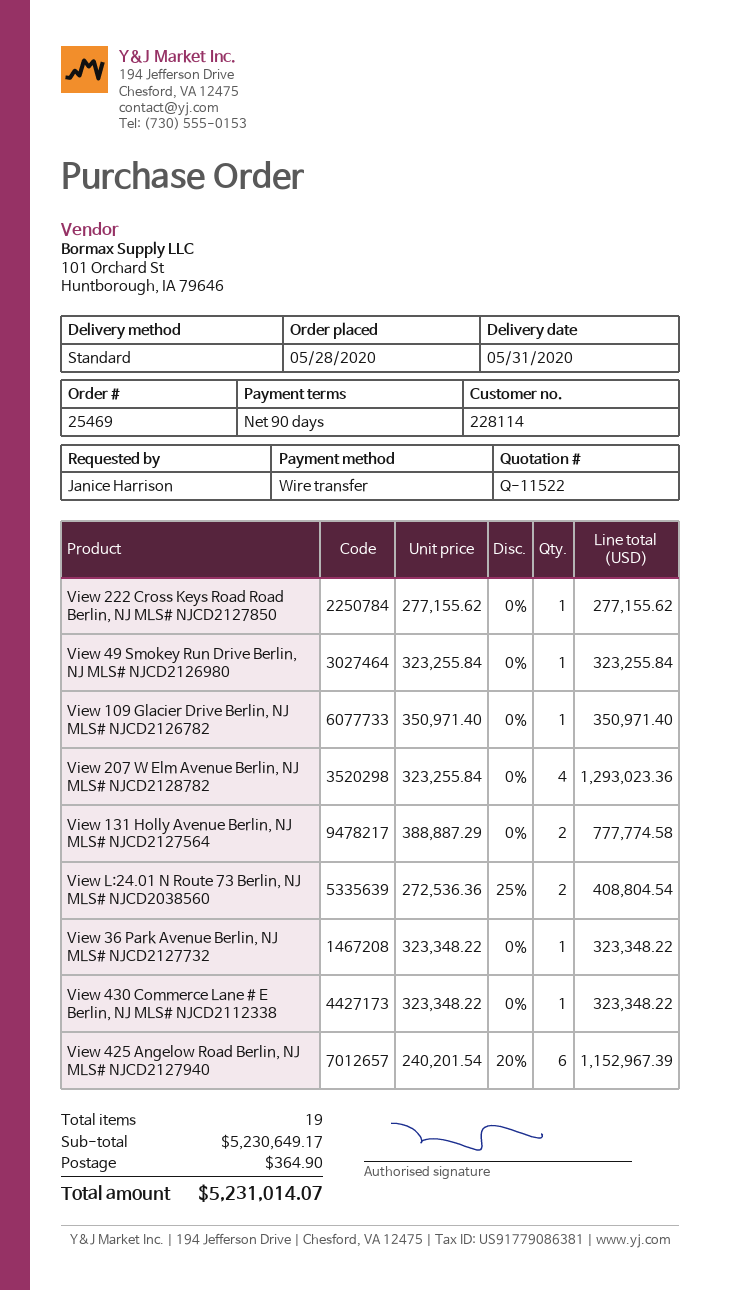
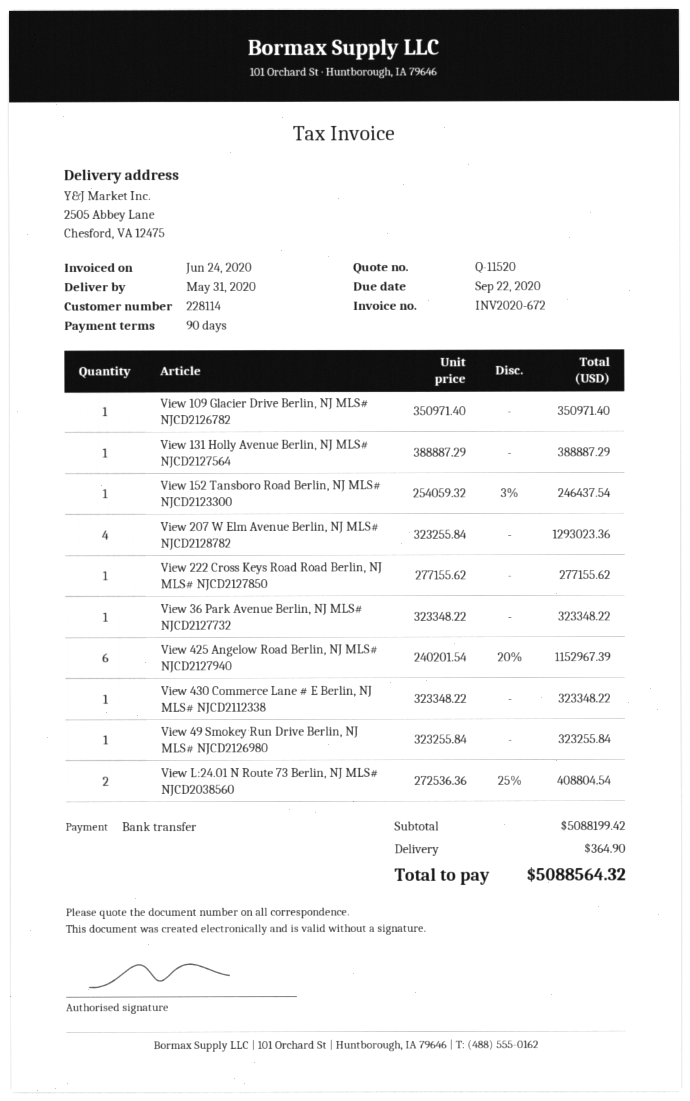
quote number: Q-11522 -> Q-11520
View 131 Holly Avenue Berlin, NJ MLS# NJCD2127564: 2 x 388887.29 = 777774.58 -> 1 x 388887.29 = 388887.29
View 152 Tansboro Road Berlin, NJ MLS# NJCD2123300: none -> 1 x 254059.32 - 3% = 246437.54
subtotal: 5230649.17 -> 5088199.42
total: 5231014.07 -> 5088564.32

